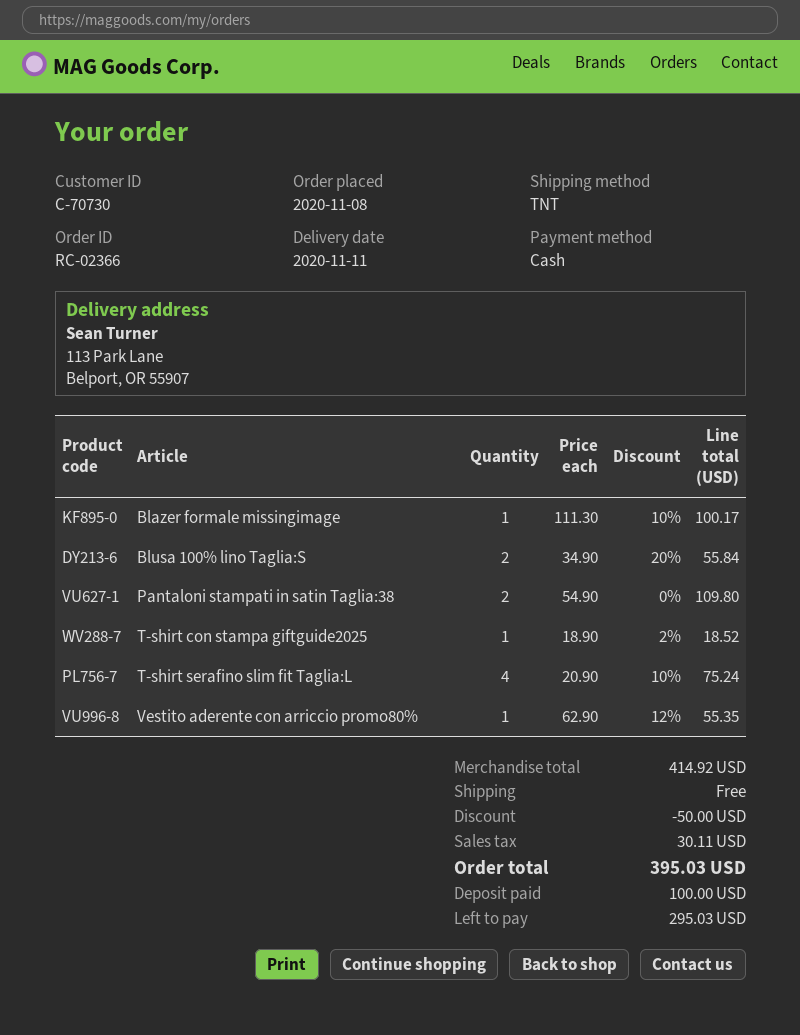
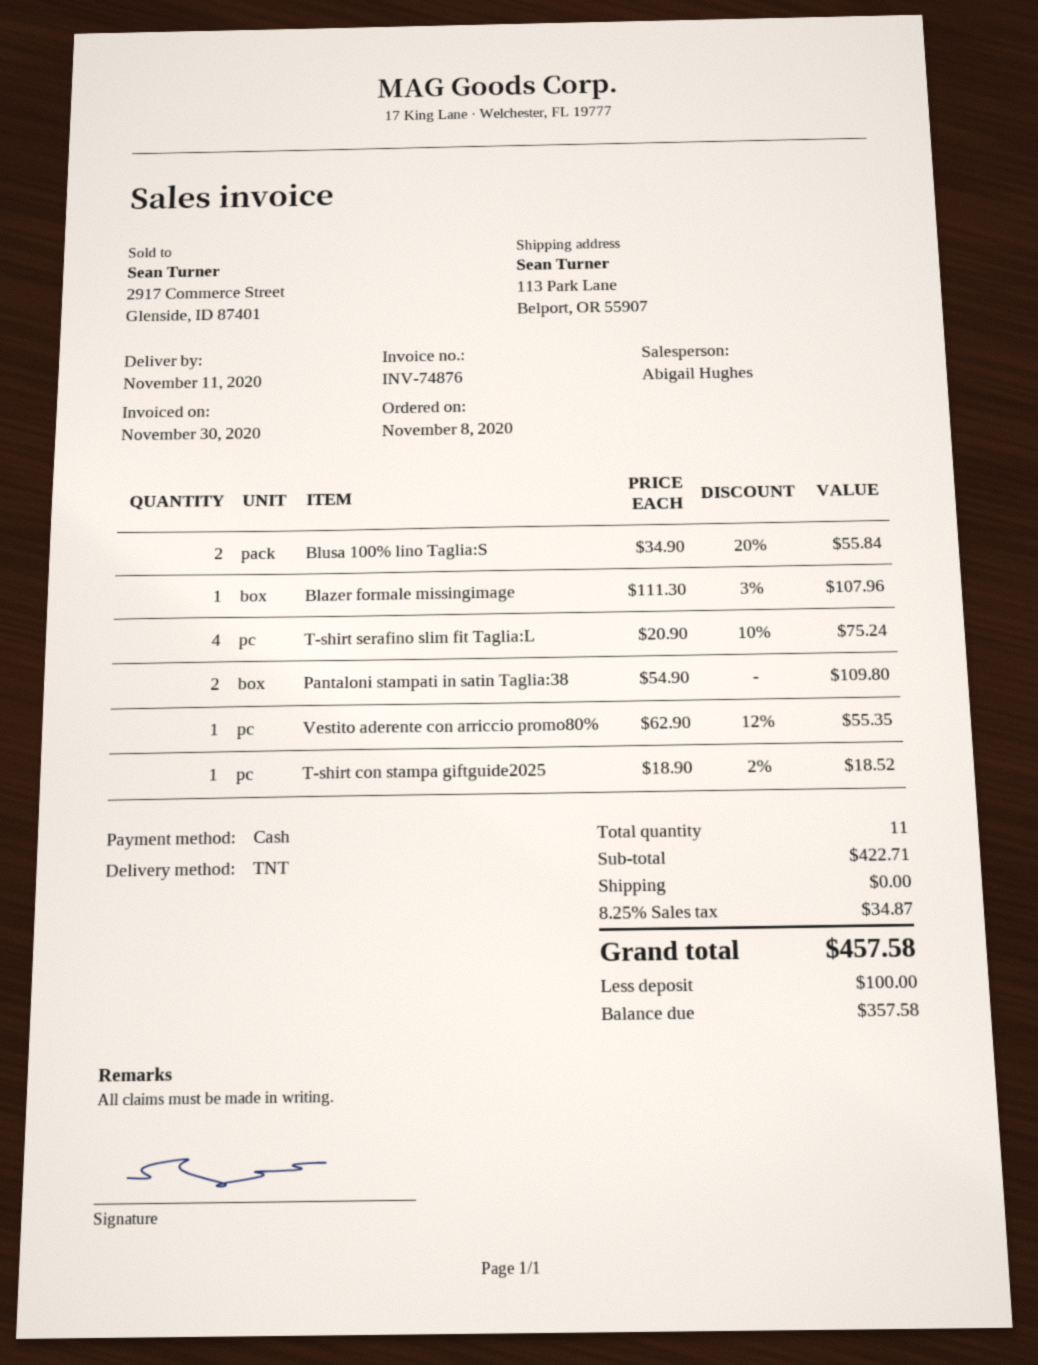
Blazer formale missingimage: 1 x 111.30 - 10% = 100.17 -> 1 x 111.30 - 3% = 107.96
subtotal: 414.92 -> 422.71
discount: 50.00 -> none
tax: 30.11 -> 34.87
total: 395.03 -> 457.58
balance: 295.03 -> 357.58

